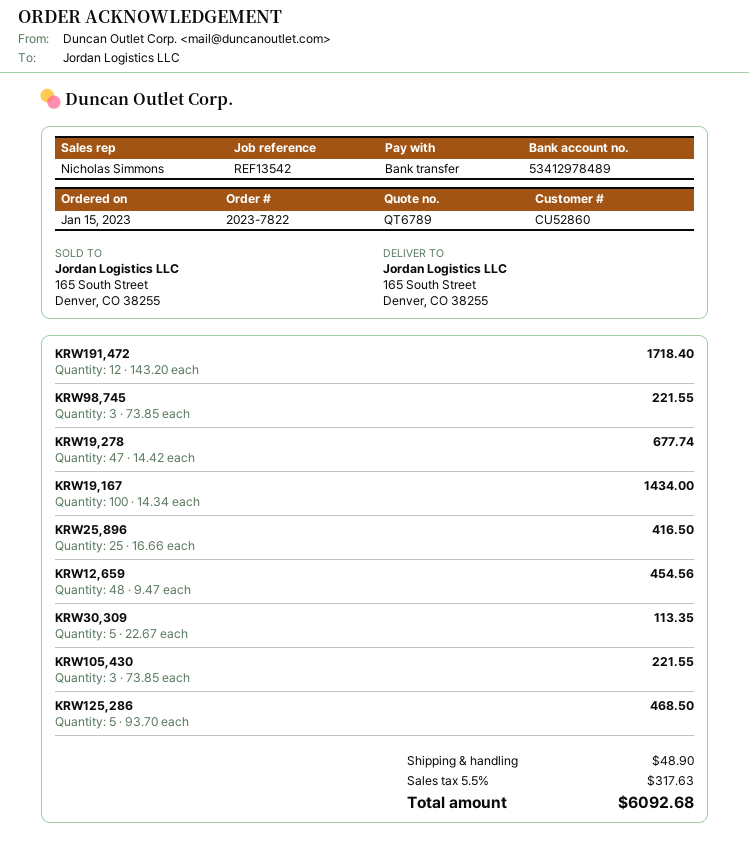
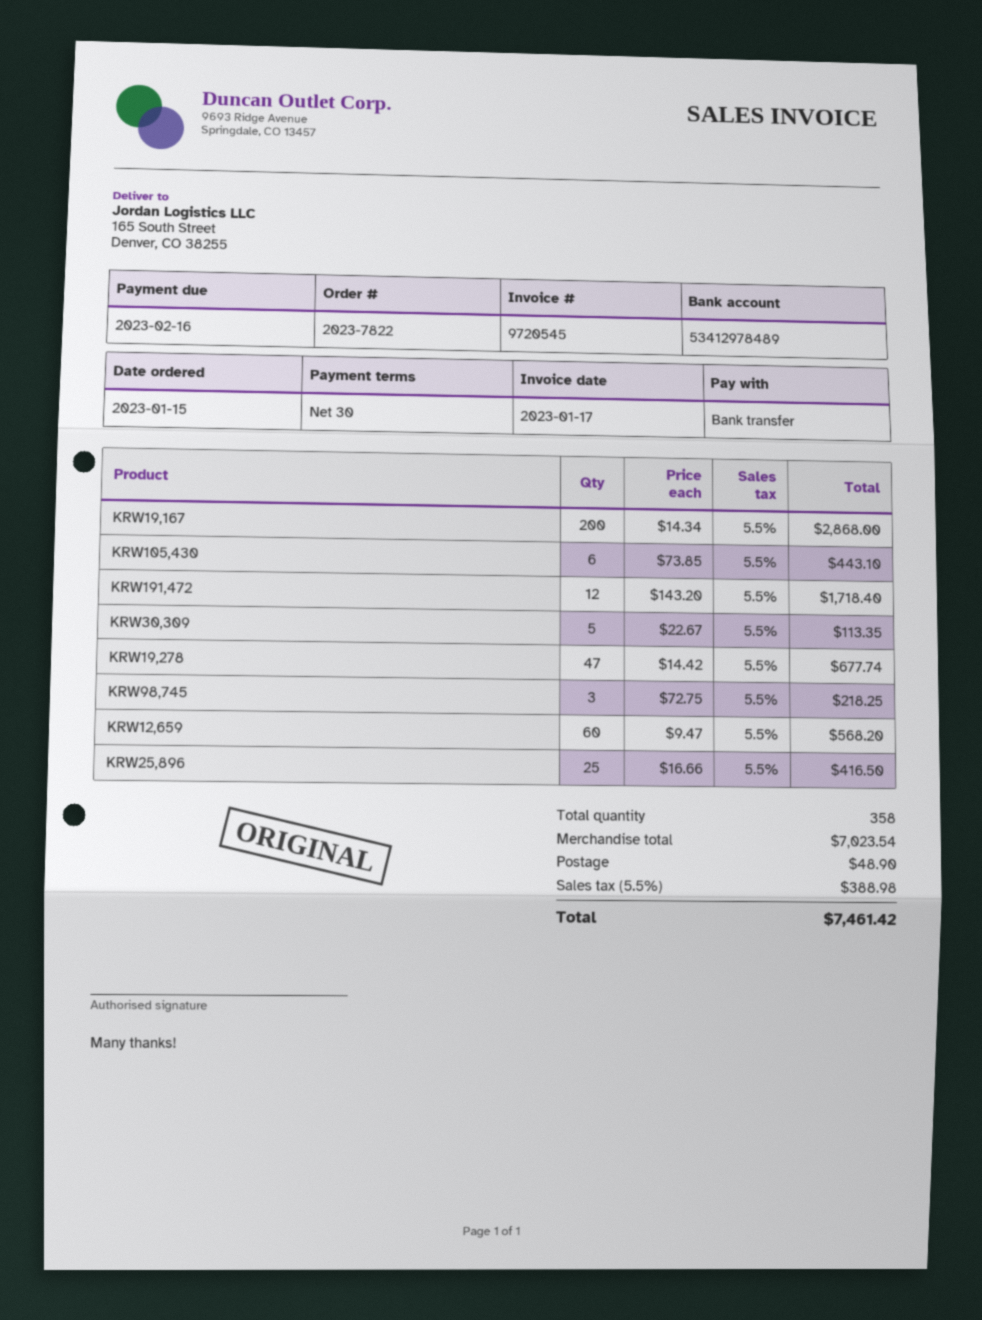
KRW98,745: 3 x 73.85 = 221.55 -> 3 x 72.75 = 218.25
KRW19,167: 100 x 14.34 = 1434.00 -> 200 x 14.34 = 2868.00
KRW12,659: 48 x 9.47 = 454.56 -> 60 x 9.47 = 568.20
KRW105,430: 3 x 73.85 = 221.55 -> 6 x 73.85 = 443.10
KRW125,286: 5 x 93.70 = 468.50 -> none
tax: 5.5% = 317.63 -> 5.5% = 388.98
total: 6092.68 -> 7461.42

